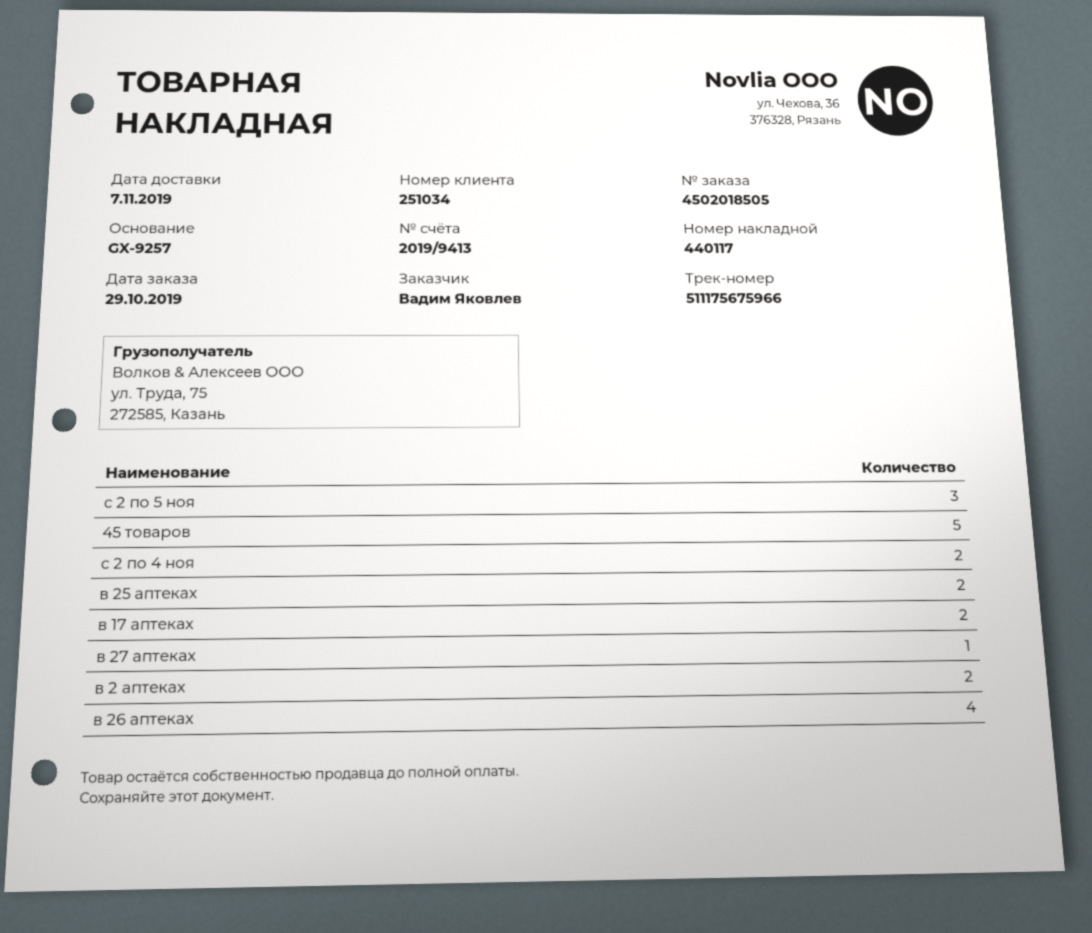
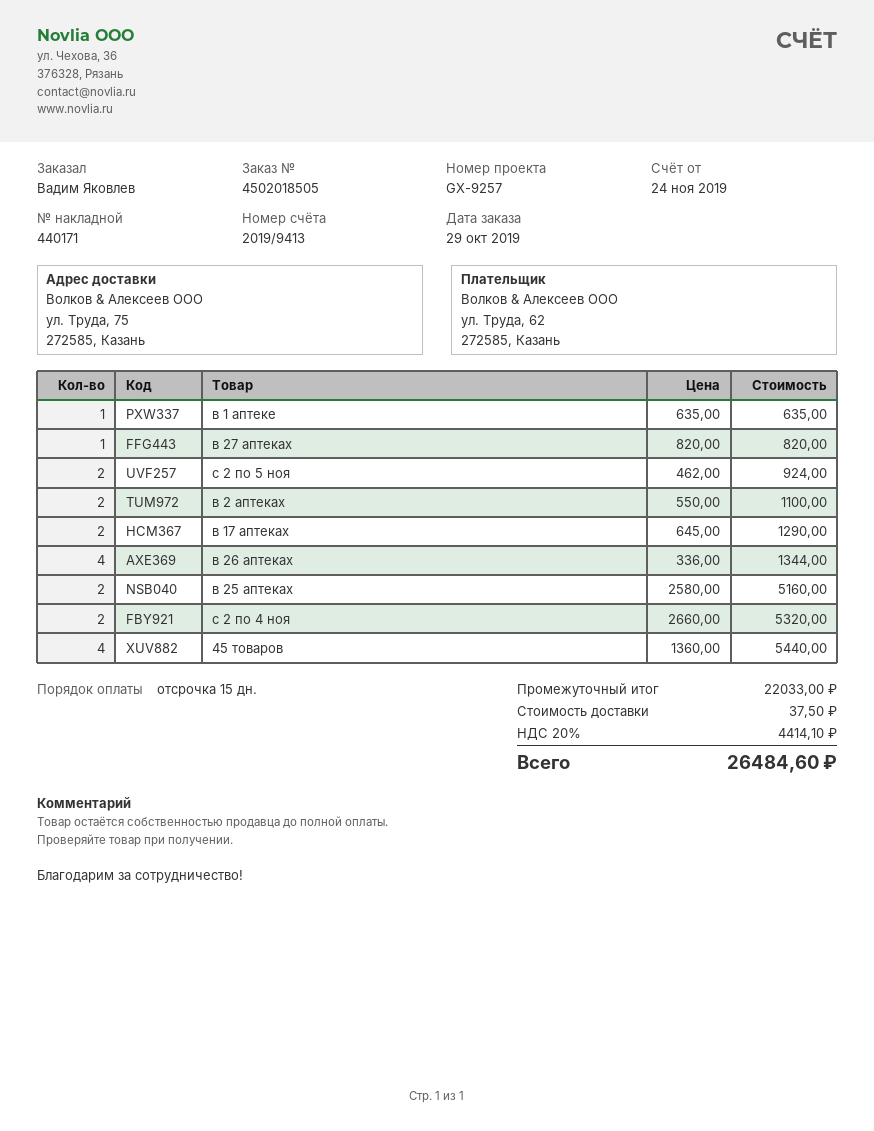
delivery note number: 440117 -> 440171
с 2 по 5 ноя: 3 -> 2
45 товаров: 5 -> 4
в 1 аптеке: none -> 1

